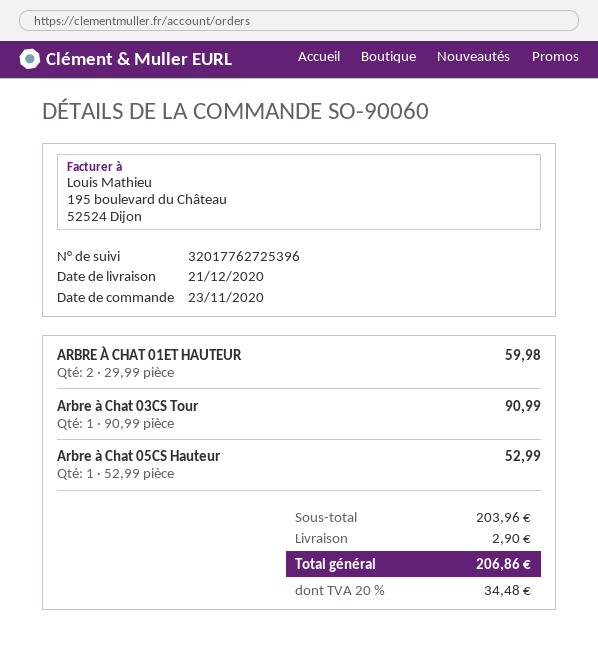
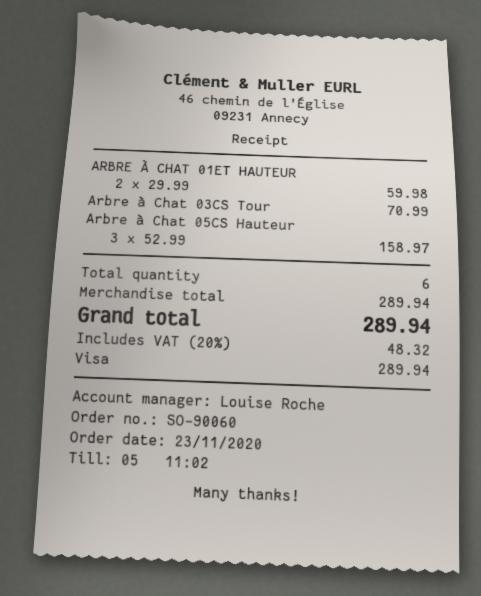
Arbre à Chat 03CS Tour: 1 x 90.99 = 90.99 -> 1 x 70.99 = 70.99
Arbre à Chat 05CS Hauteur: 1 x 52.99 = 52.99 -> 3 x 52.99 = 158.97
subtotal: 203.96 -> 289.94
shipping: 2.90 -> none
tax: 20% = 34.48 -> 20% = 48.32
total: 206.86 -> 289.94

